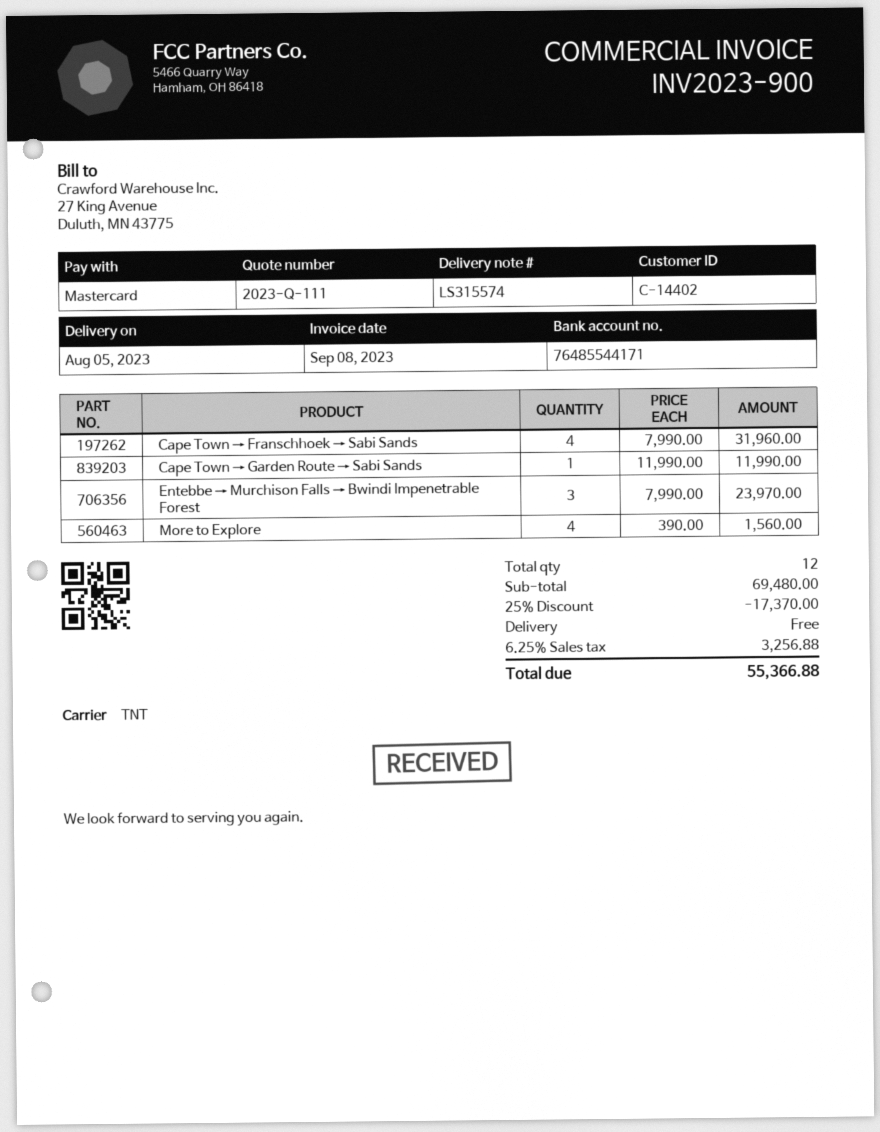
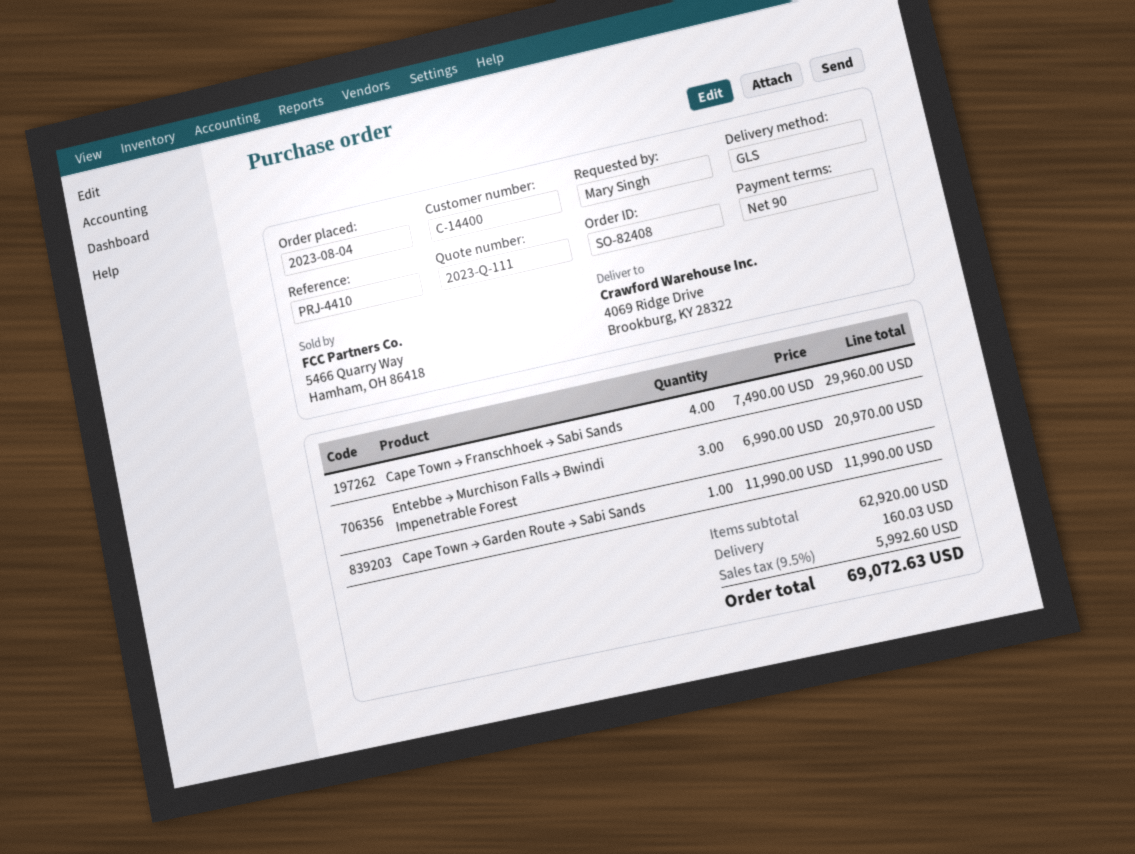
customer number: C-14402 -> C-14400
shipping method: TNT -> GLS
Cape Town → Franschhoek → Sabi Sands: 4 x 7990.00 = 31960.00 -> 4 x 7490.00 = 29960.00
Entebbe → Murchison Falls → Bwindi Impenetrable Forest: 3 x 7990.00 = 23970.00 -> 3 x 6990.00 = 20970.00
More to Explore: 4 x 390.00 = 1560.00 -> none
subtotal: 69480.00 -> 62920.00
discount: 25% = 17370.00 -> none
shipping: 0.00 -> 160.03
tax: 6.25% = 3256.88 -> 9.5% = 5992.60
total: 55366.88 -> 69072.63

